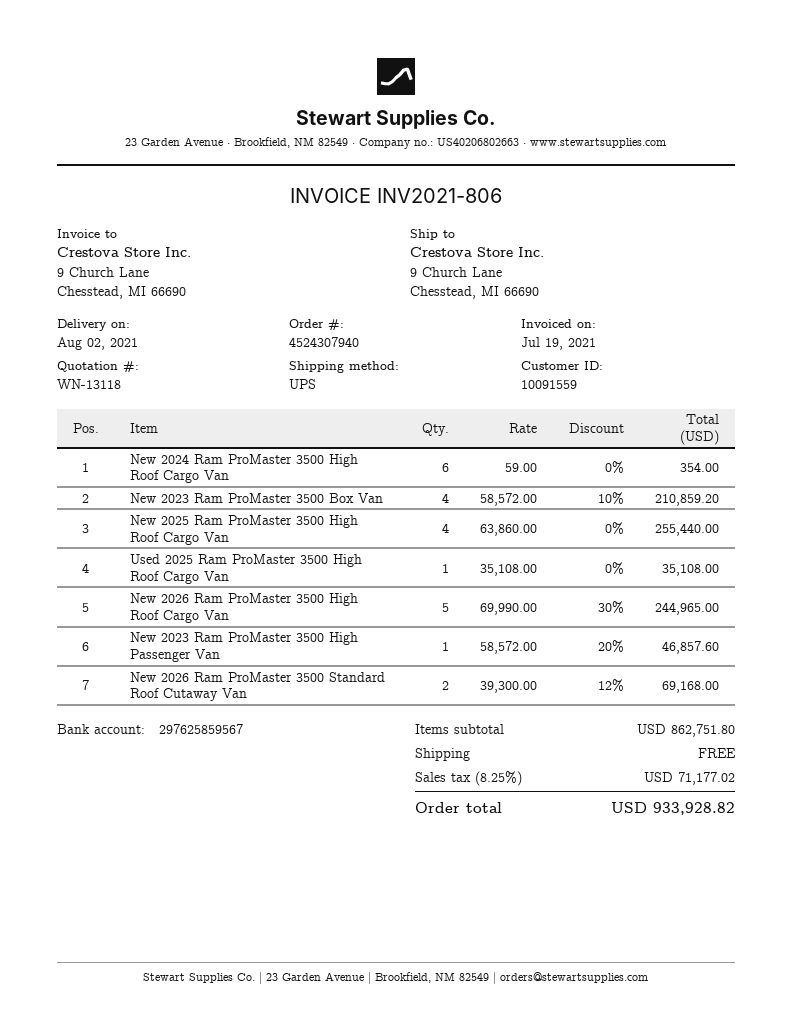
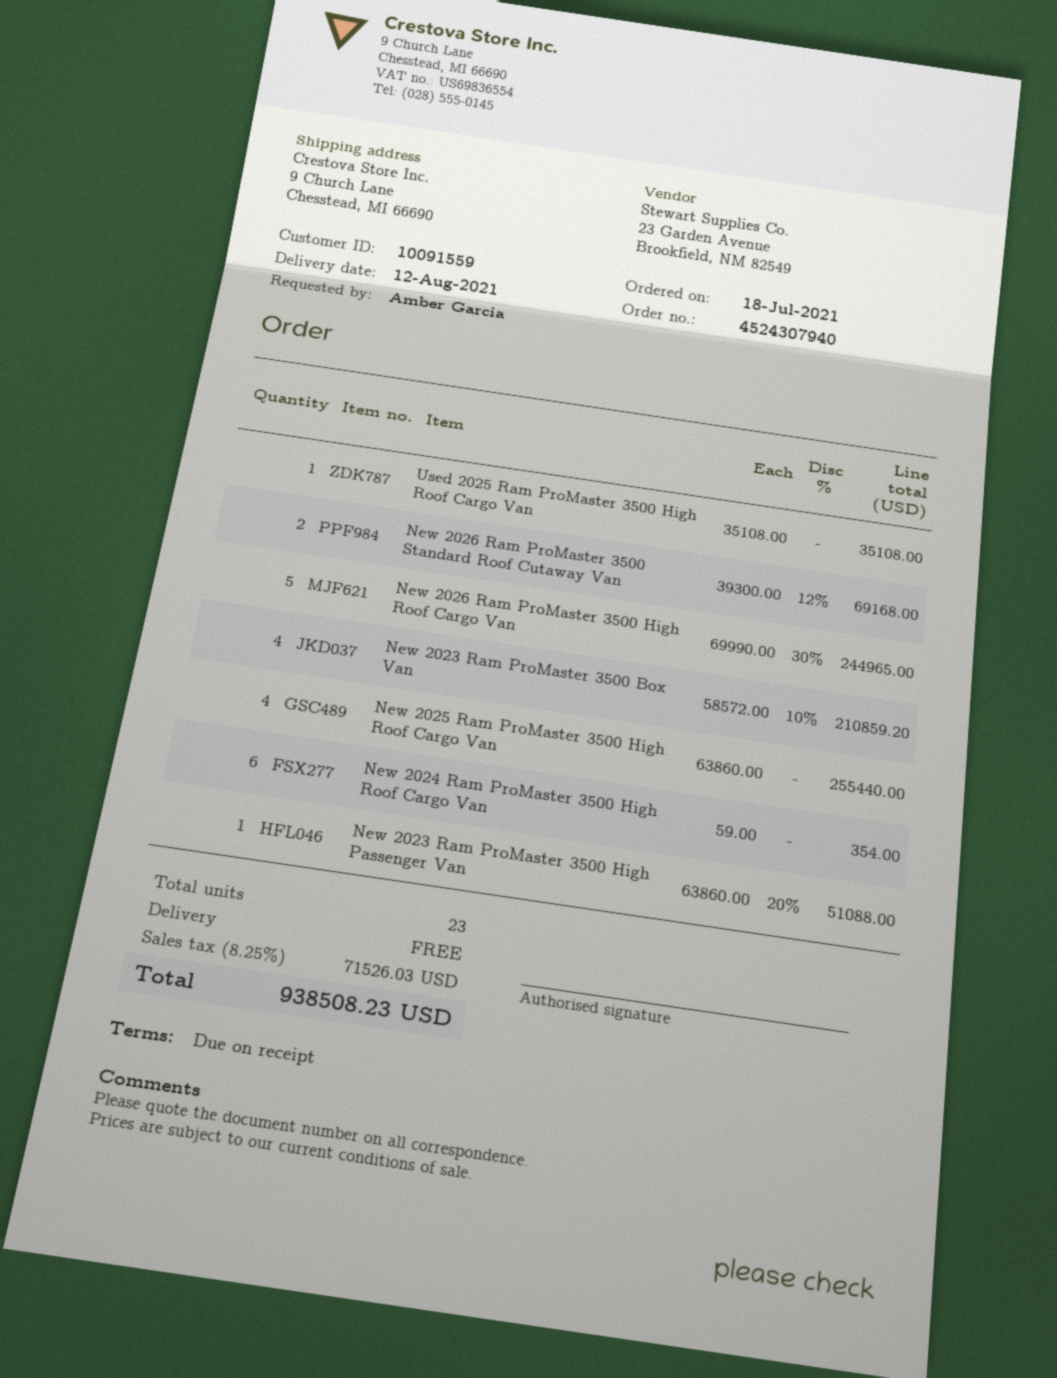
delivery date: 2021-08-02 -> 2021-08-12
New 2023 Ram ProMaster 3500 High Passenger Van: 1 x 58572.00 - 20% = 46857.60 -> 1 x 63860.00 - 20% = 51088.00
tax: 8.25% = 71177.02 -> 8.25% = 71526.03
total: 933928.82 -> 938508.23

